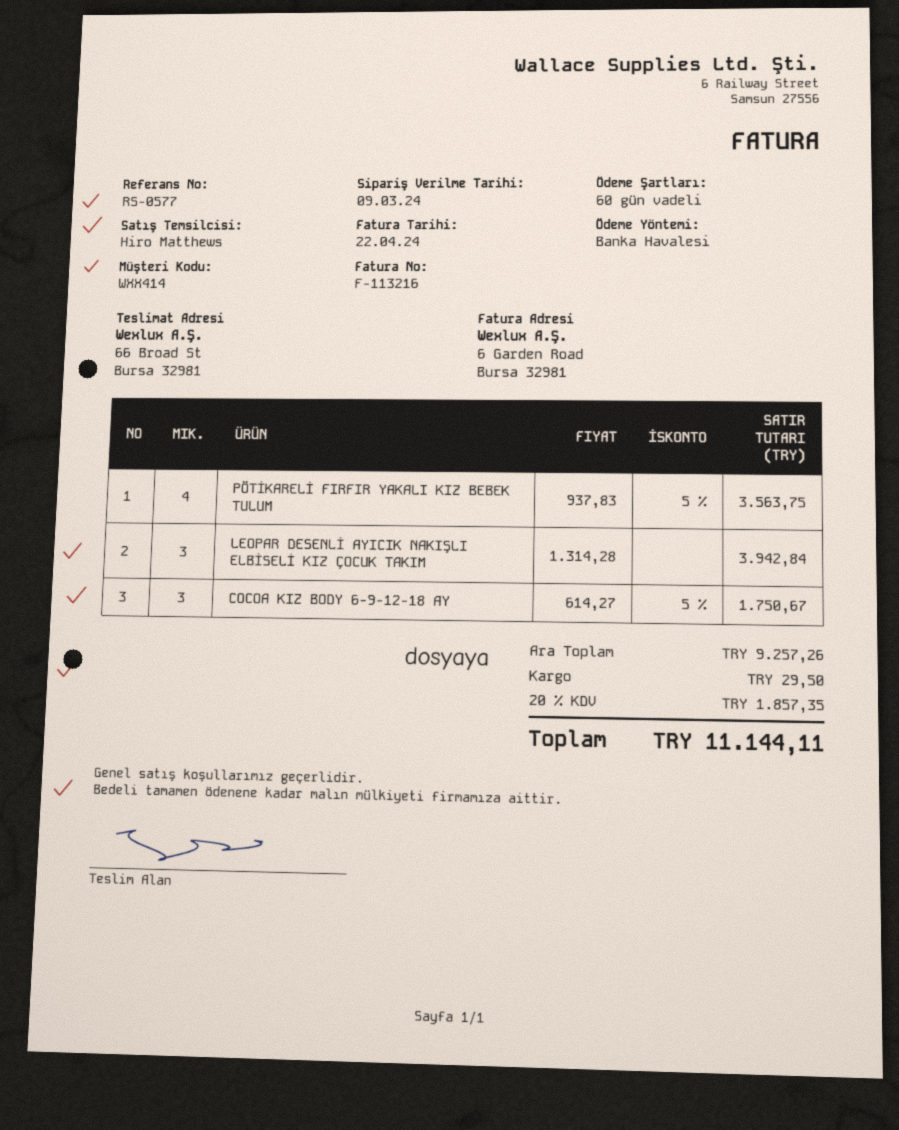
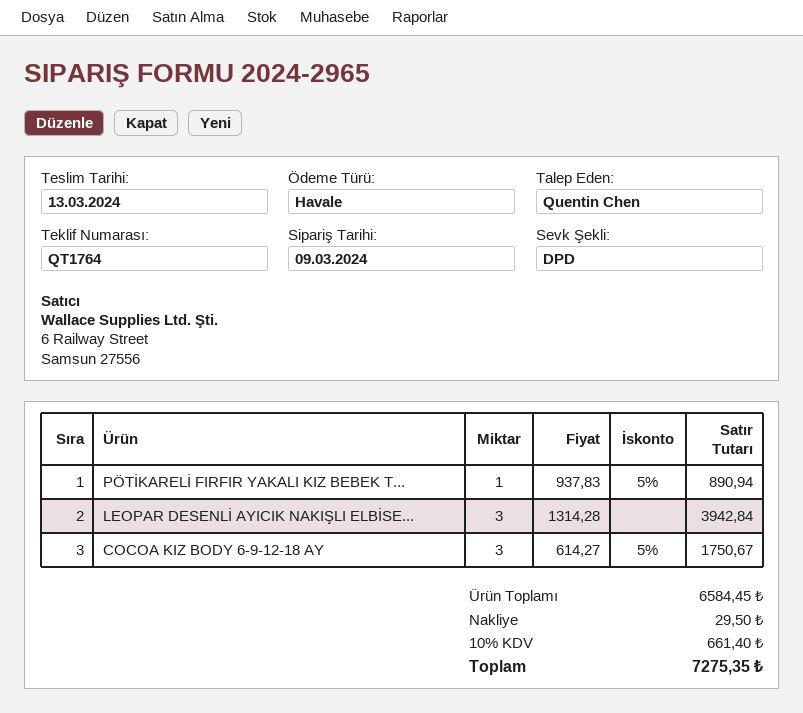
PÖTİKARELİ FIRFIR YAKALI KIZ BEBEK TULUM: 4 x 937.83 - 5% = 3563.75 -> 1 x 937.83 - 5% = 890.94
subtotal: 9257.26 -> 6584.45
tax: 20% = 1857.35 -> 10% = 661.40
total: 11144.11 -> 7275.35

